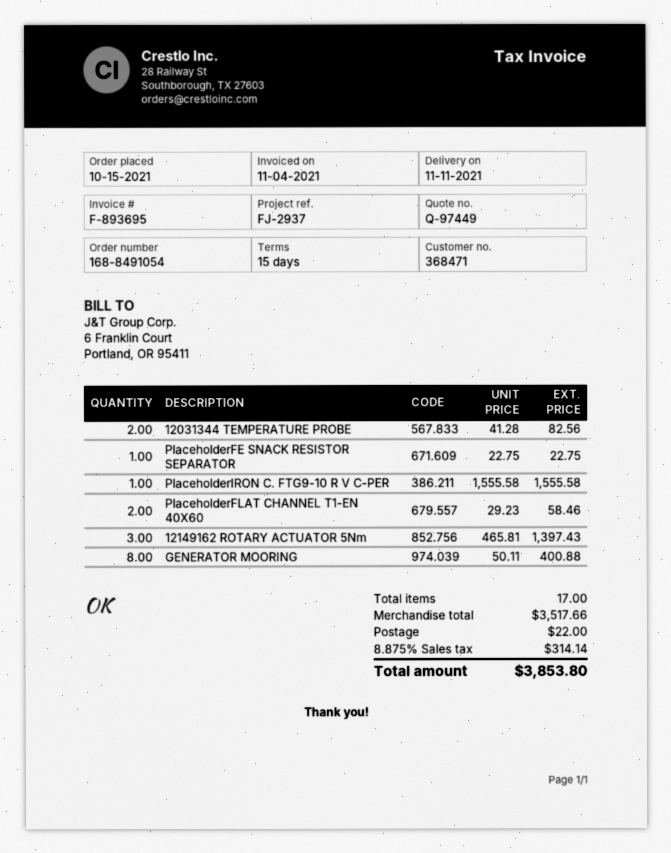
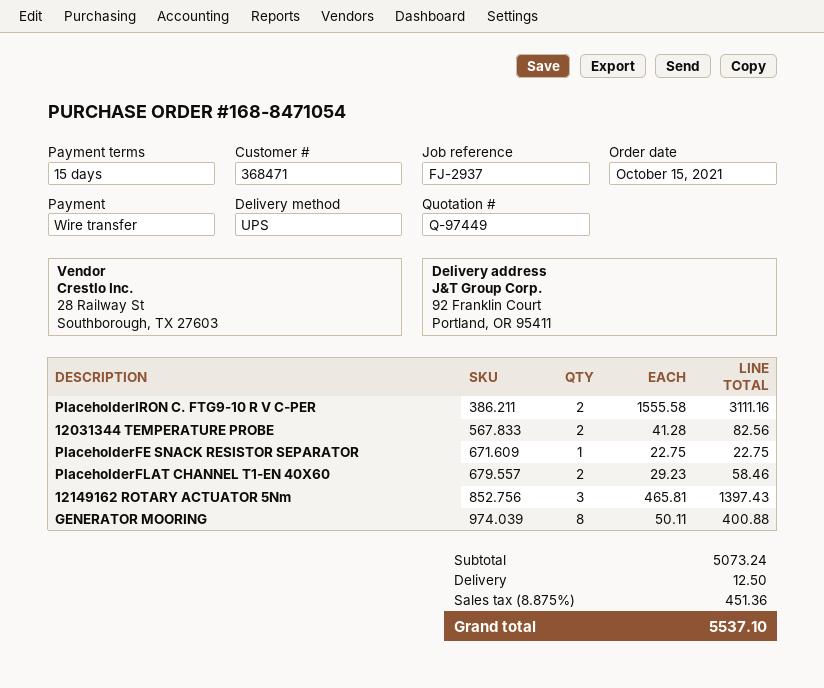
order number: 168-8491054 -> 168-8471054
PlaceholderIRON C. FTG9-10 R V C-PER: 1 x 1555.58 = 1555.58 -> 2 x 1555.58 = 3111.16
subtotal: 3517.66 -> 5073.24
shipping: 22.00 -> 12.50
tax: 8.875% = 314.14 -> 8.875% = 451.36
total: 3853.80 -> 5537.10

